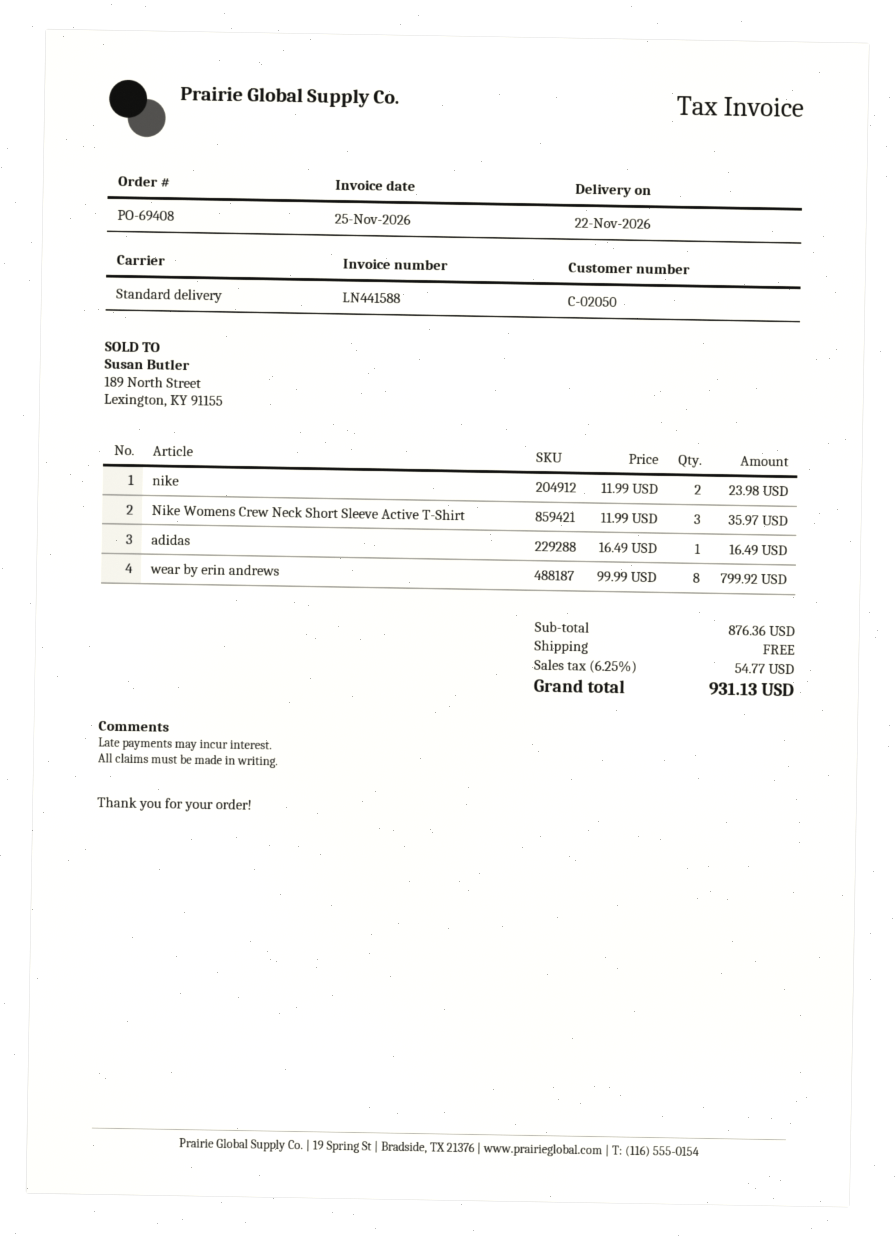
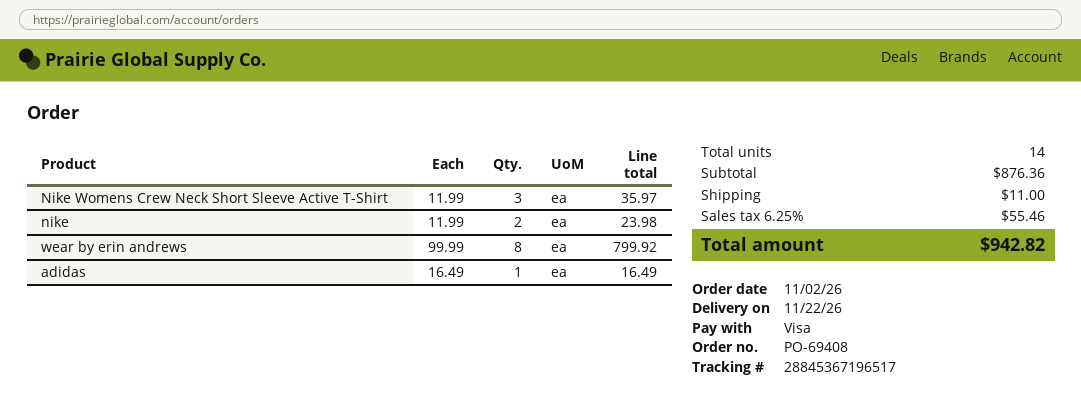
shipping: 0.00 -> 11.00
tax: 6.25% = 54.77 -> 6.25% = 55.46
total: 931.13 -> 942.82

